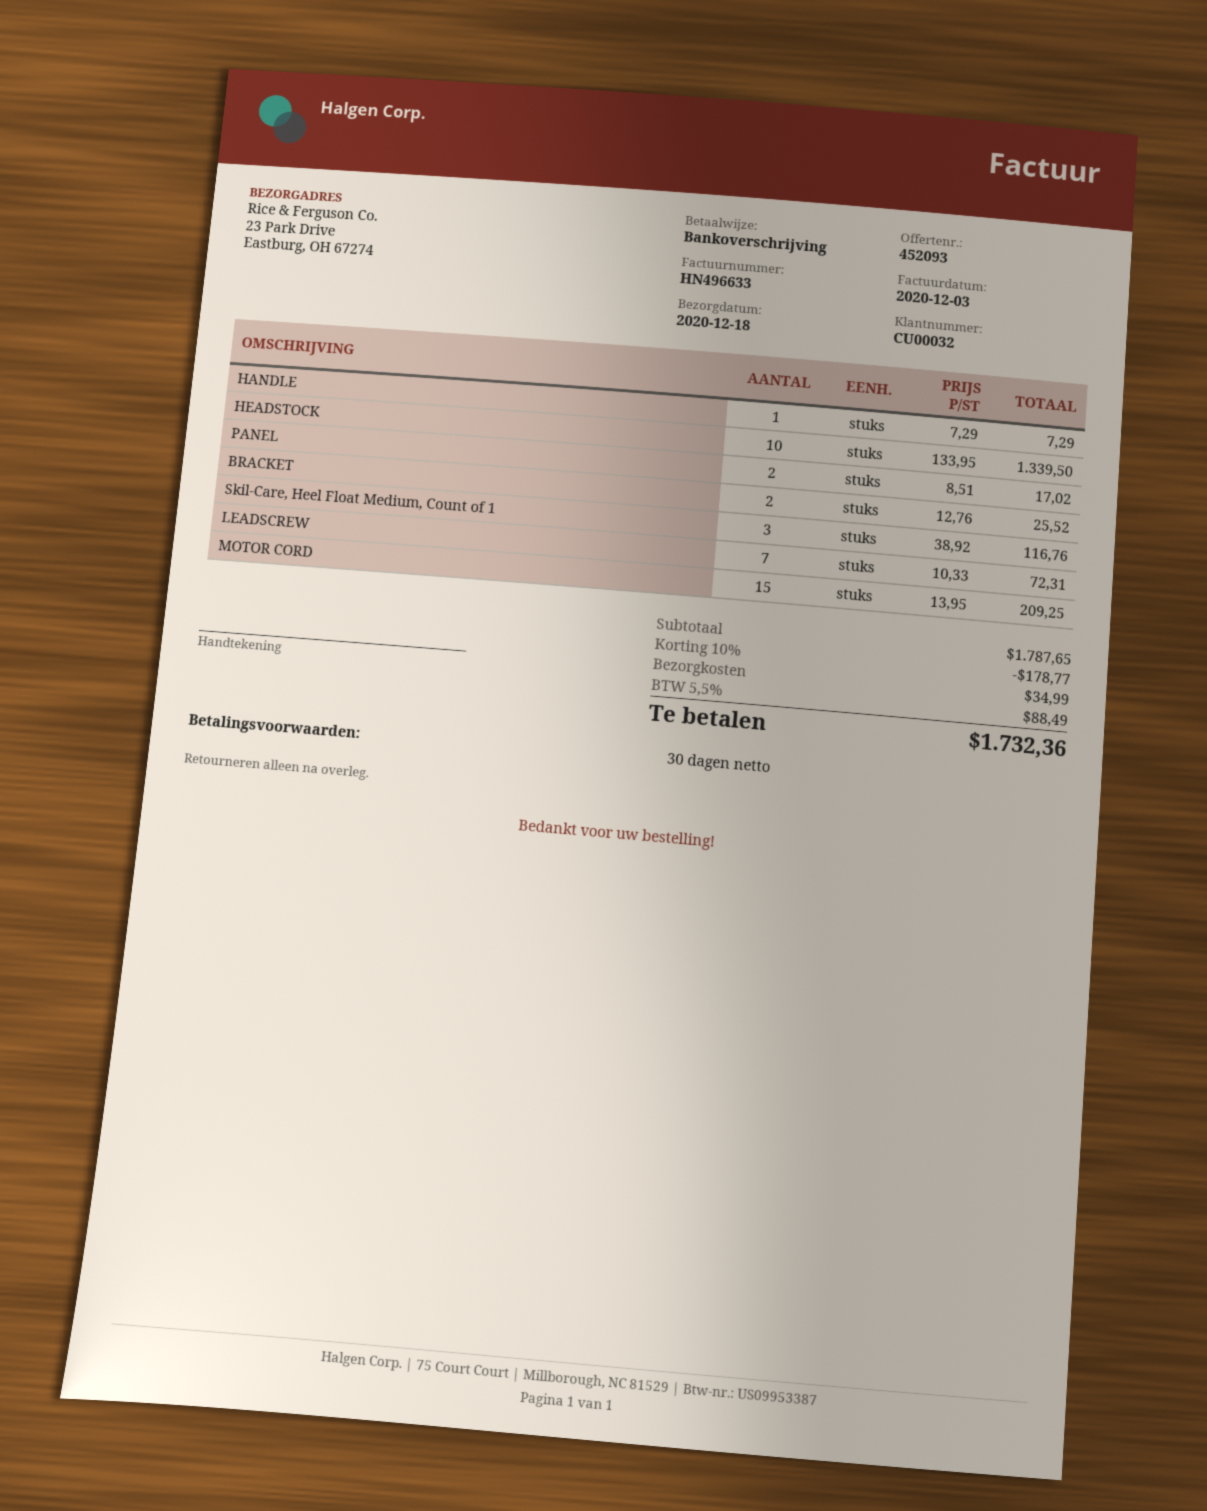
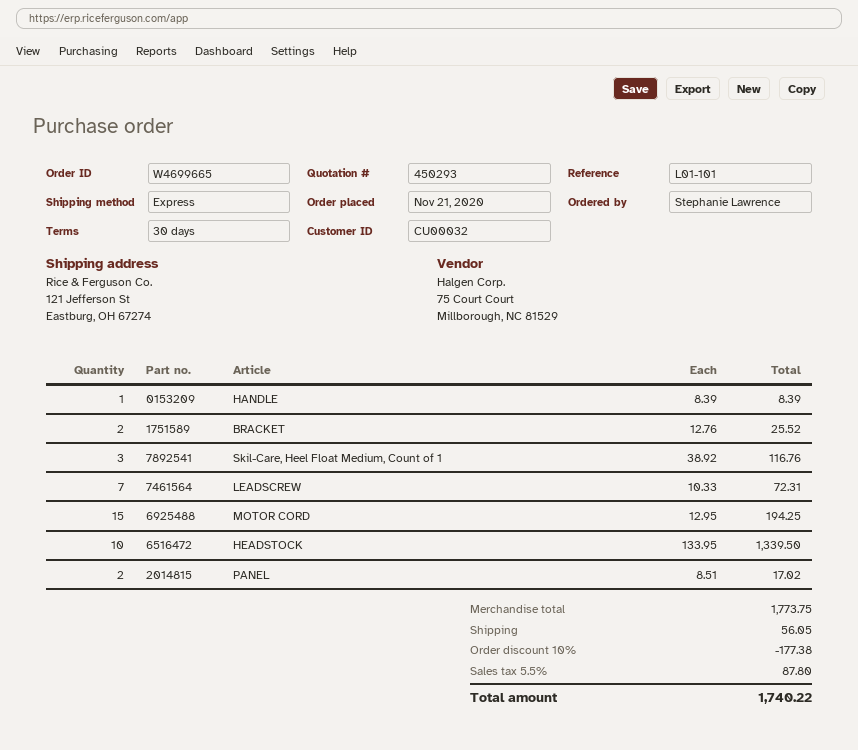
quote number: 452093 -> 450293
ship to: 23 Park Drive, Eastburg, OH 67274 -> 121 Jefferson St, Eastburg, OH 67274
HANDLE: 1 x 7.29 = 7.29 -> 1 x 8.39 = 8.39
MOTOR CORD: 15 x 13.95 = 209.25 -> 15 x 12.95 = 194.25
subtotal: 1787.65 -> 1773.75
discount: 10% = 178.77 -> 10% = 177.38
shipping: 34.99 -> 56.05
tax: 5.5% = 88.49 -> 5.5% = 87.80
total: 1732.36 -> 1740.22

